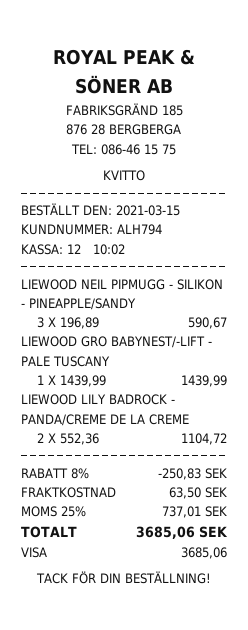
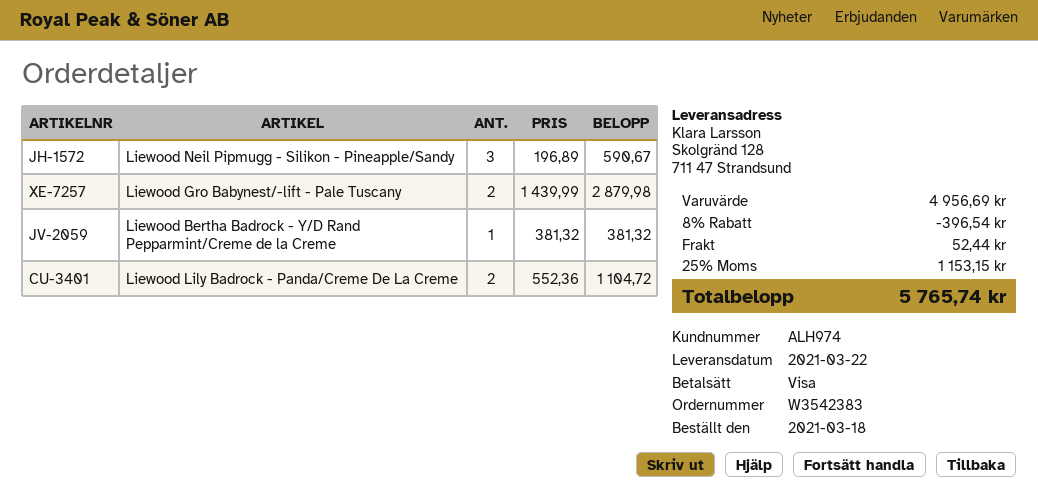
order date: 2021-03-15 -> 2021-03-18
customer number: ALH794 -> ALH974
LIEWOOD GRO BABYNEST/-LIFT - PALE TUSCANY: 1 x 1439.99 = 1439.99 -> 2 x 1439.99 = 2879.98
Liewood Bertha Badrock - Y/D Rand Pepparmint/Creme de la Creme: none -> 1 x 381.32 = 381.32
discount: 8% = 250.83 -> 8% = 396.54
shipping: 63.50 -> 52.44
tax: 25% = 737.01 -> 25% = 1153.15
total: 3685.06 -> 5765.74

